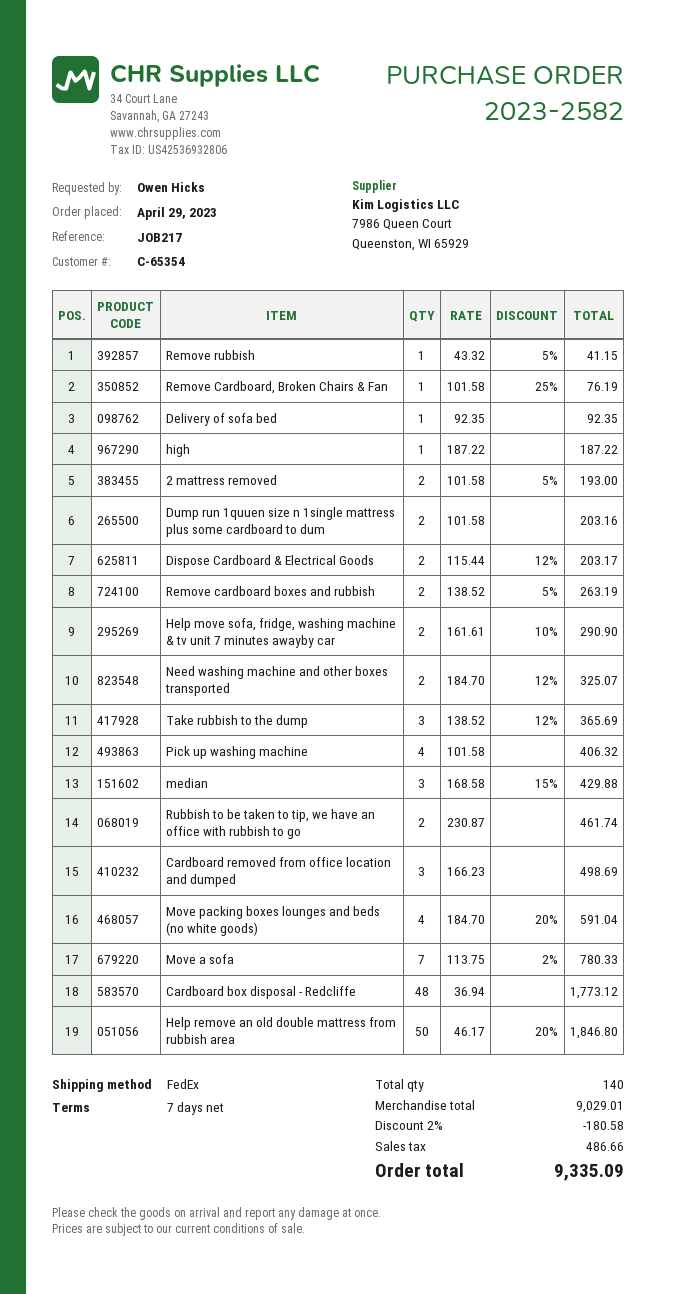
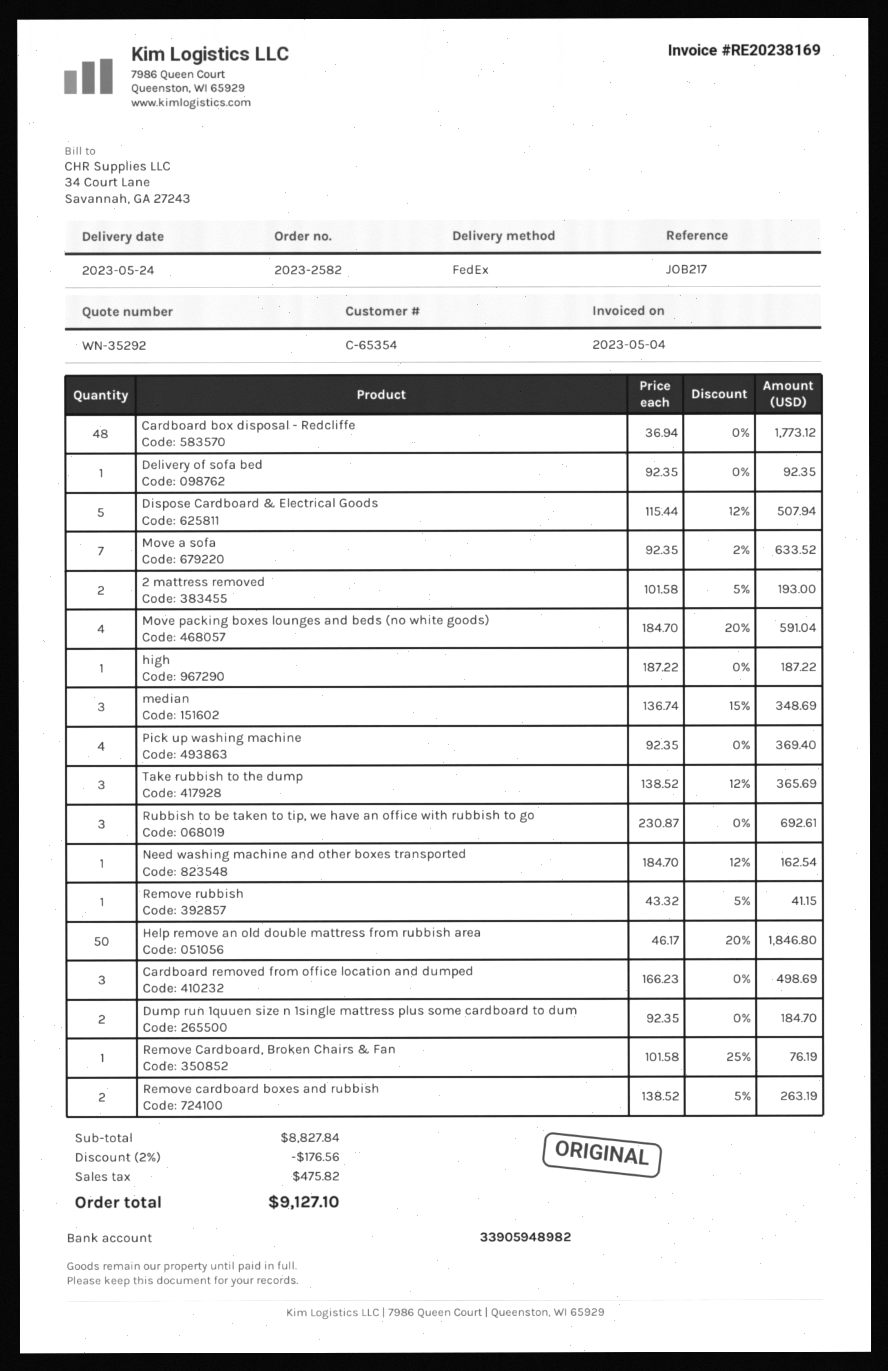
Dump run 1quuen size n 1single mattress plus some cardboard to dum: 2 x 101.58 = 203.16 -> 2 x 92.35 = 184.70
Dispose Cardboard & Electrical Goods: 2 x 115.44 - 12% = 203.17 -> 5 x 115.44 - 12% = 507.94
Help move sofa, fridge, washing machine & tv unit 7 minutes awayby car: 2 x 161.61 - 10% = 290.90 -> none
Need washing machine and other boxes transported: 2 x 184.70 - 12% = 325.07 -> 1 x 184.70 - 12% = 162.54
Pick up washing machine: 4 x 101.58 = 406.32 -> 4 x 92.35 = 369.40
median: 3 x 168.58 - 15% = 429.88 -> 3 x 136.74 - 15% = 348.69
Rubbish to be taken to tip, we have an office with rubbish to go: 2 x 230.87 = 461.74 -> 3 x 230.87 = 692.61
Move a sofa: 7 x 113.75 - 2% = 780.33 -> 7 x 92.35 - 2% = 633.52
subtotal: 9029.01 -> 8827.84
discount: 2% = 180.58 -> 2% = 176.56
tax: 486.66 -> 475.82
total: 9335.09 -> 9127.10

